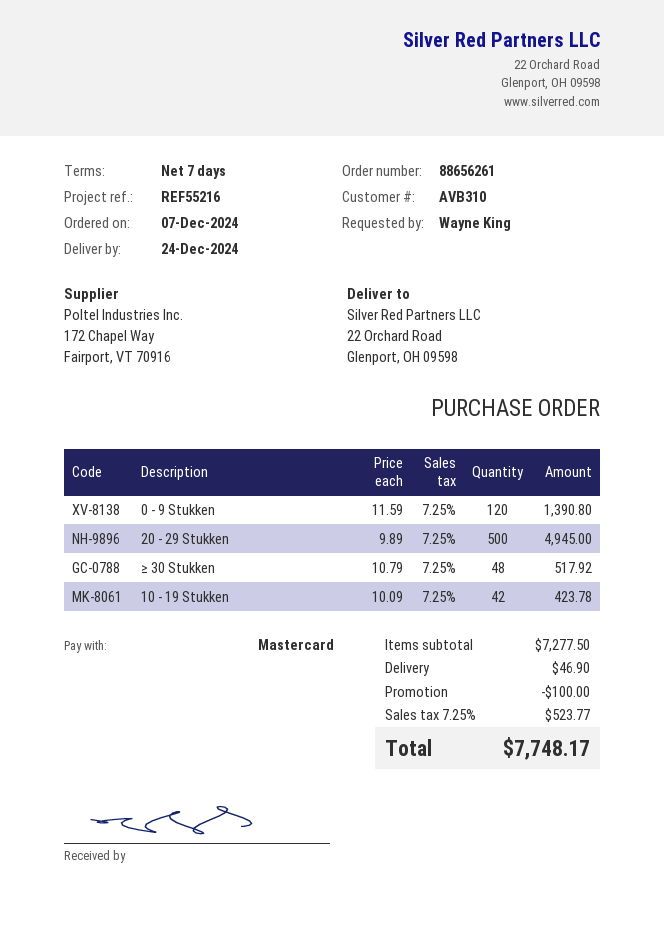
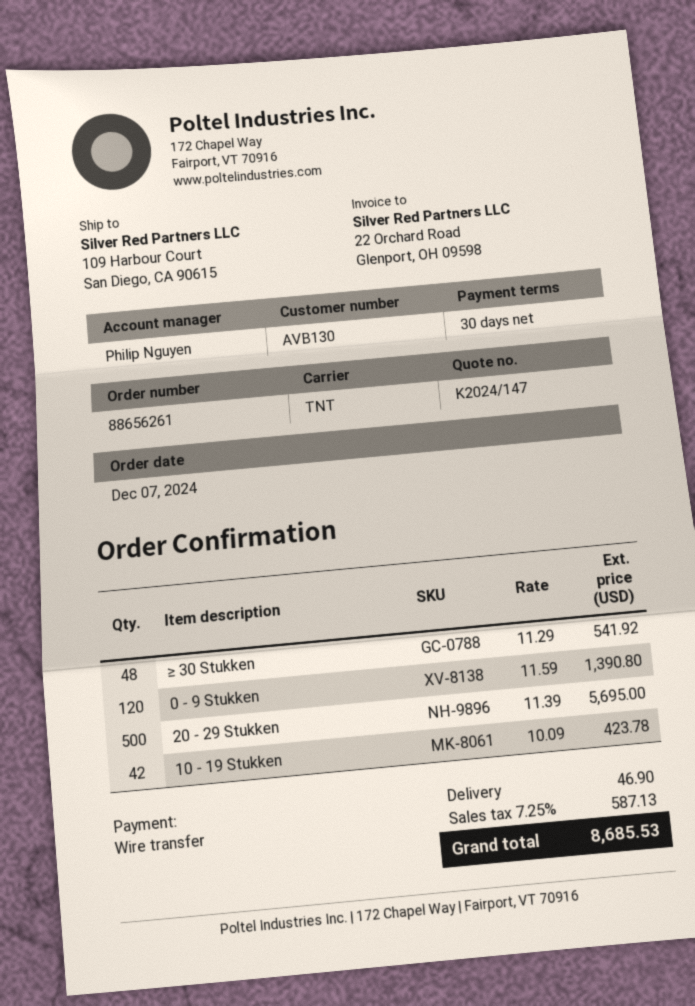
payment terms: 7 days -> 30 days
customer number: AVB310 -> AVB130
payment method: Mastercard -> bank transfer
ship to: 22 Orchard Road, Glenport, OH 09598 -> 109 Harbour Court, San Diego, CA 90615
20 - 29 Stukken: 500 x 9.89 = 4945.00 -> 500 x 11.39 = 5695.00
≥ 30 Stukken: 48 x 10.79 = 517.92 -> 48 x 11.29 = 541.92
discount: 100.00 -> none
tax: 7.25% = 523.77 -> 7.25% = 587.13
total: 7748.17 -> 8685.53

